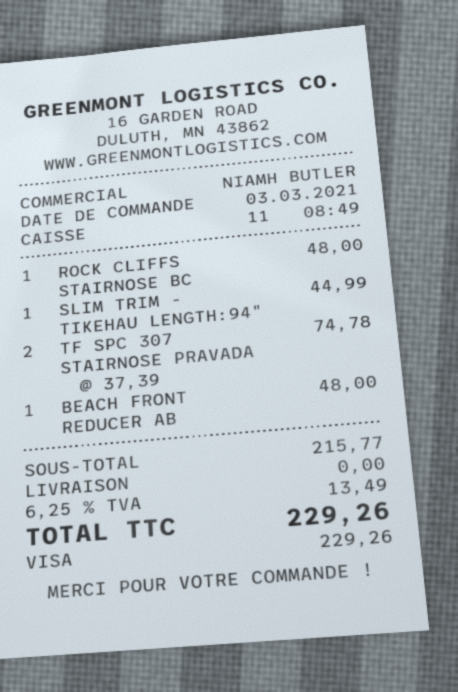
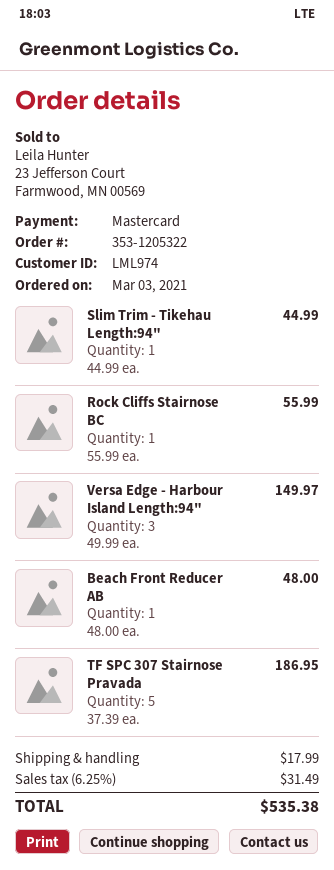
payment method: Visa -> Mastercard
ROCK CLIFFS STAIRNOSE BC: 1 x 48.00 = 48.00 -> 1 x 55.99 = 55.99
TF SPC 307 STAIRNOSE PRAVADA: 2 x 37.39 = 74.78 -> 5 x 37.39 = 186.95
Versa Edge - Harbour Island Length:94": none -> 3 x 49.99 = 149.97
shipping: 0.00 -> 17.99
tax: 6.25% = 13.49 -> 6.25% = 31.49
total: 229.26 -> 535.38

